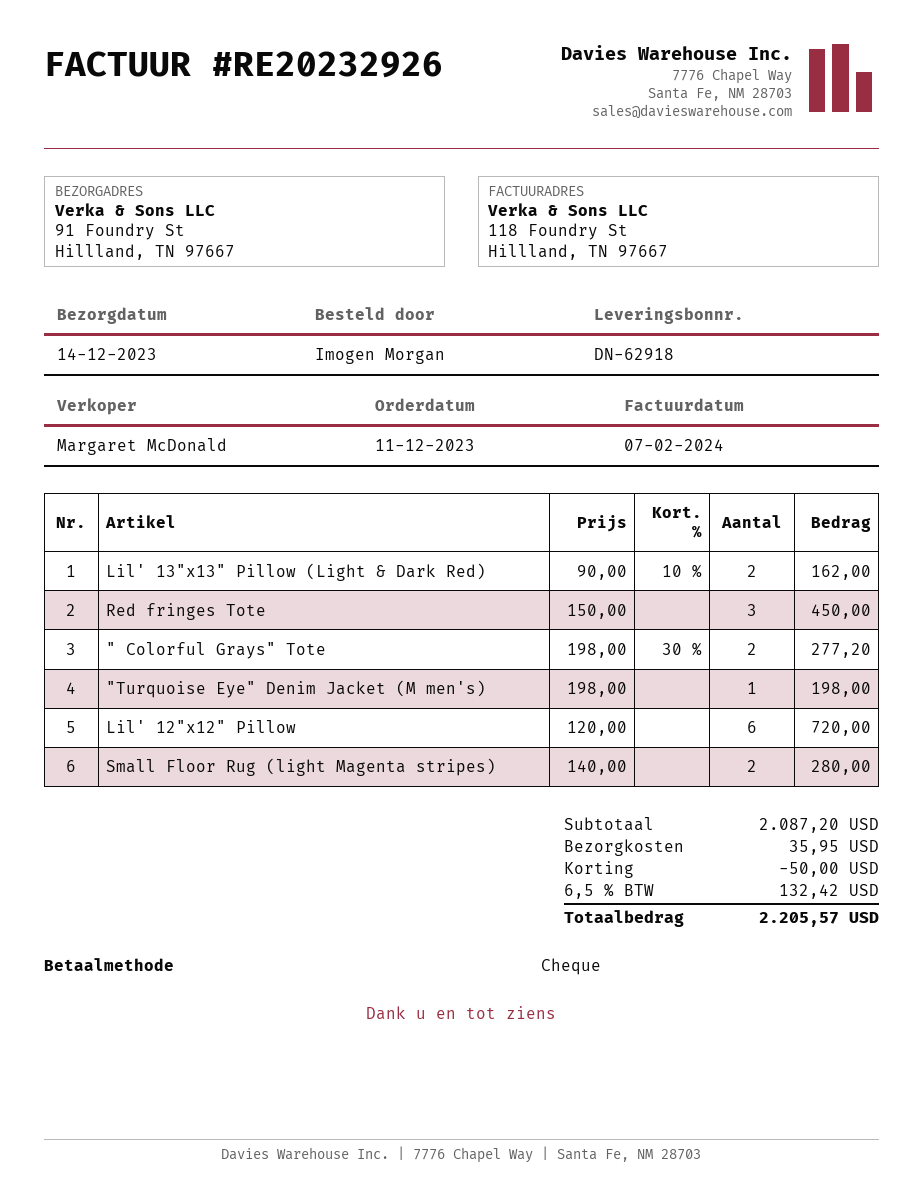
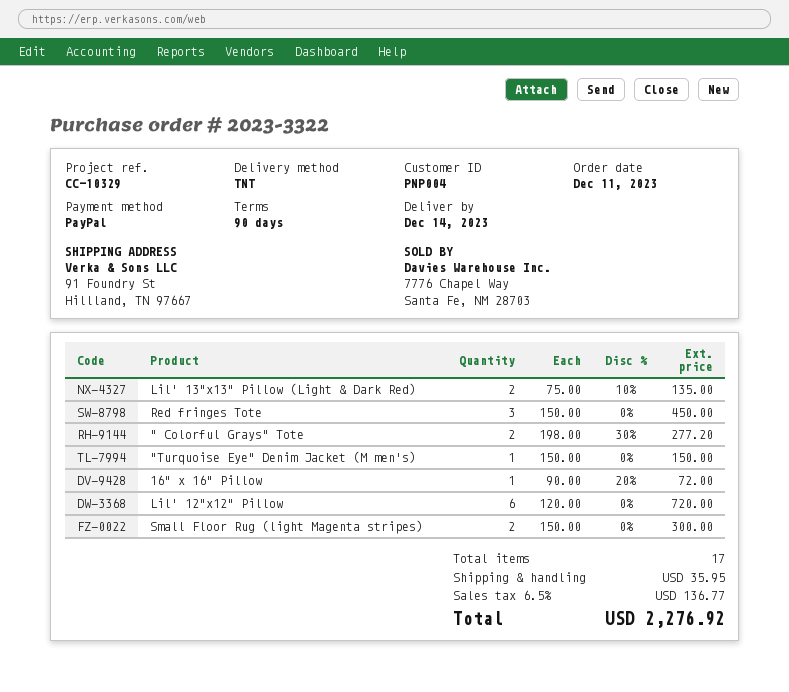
payment method: cheque -> PayPal
Lil' 13"x13" Pillow (Light & Dark Red): 2 x 90.00 - 10% = 162.00 -> 2 x 75.00 - 10% = 135.00
"Turquoise Eye" Denim Jacket (M men's): 1 x 198.00 = 198.00 -> 1 x 150.00 = 150.00
Small Floor Rug (light Magenta stripes): 2 x 140.00 = 280.00 -> 2 x 150.00 = 300.00
16" x 16" Pillow: none -> 1 x 90.00 - 20% = 72.00
discount: 50.00 -> none
tax: 6.5% = 132.42 -> 6.5% = 136.77
total: 2205.57 -> 2276.92

